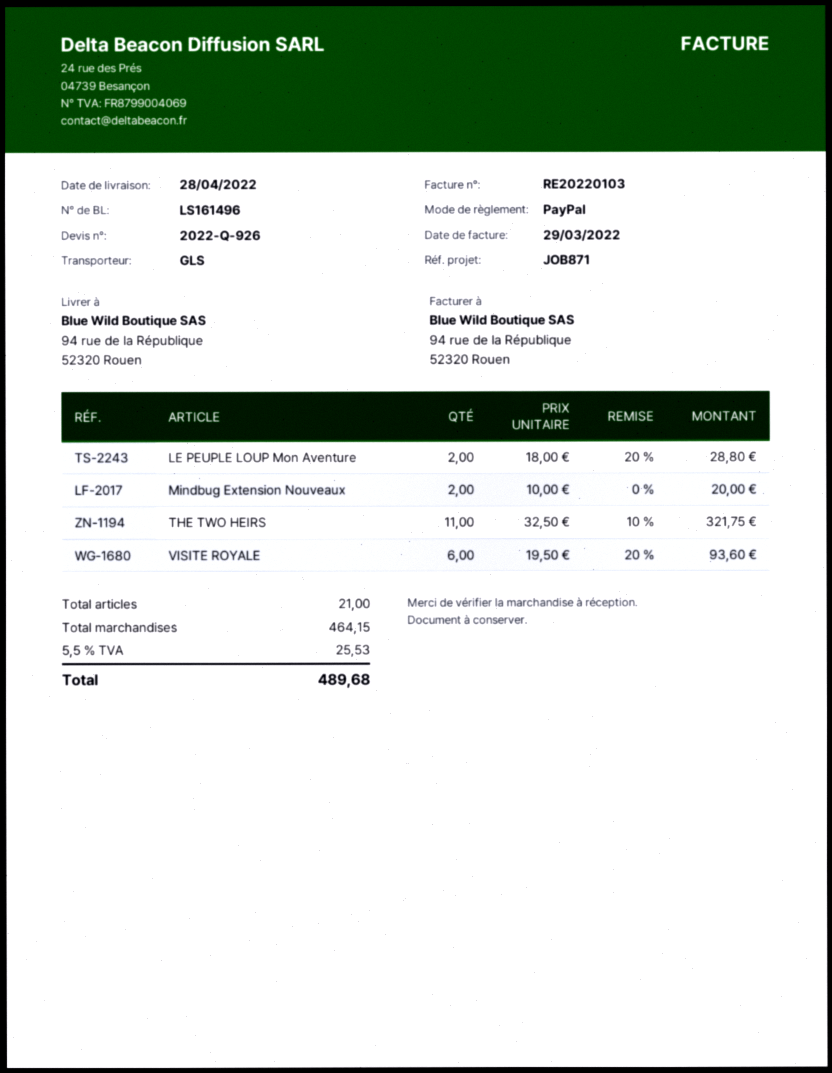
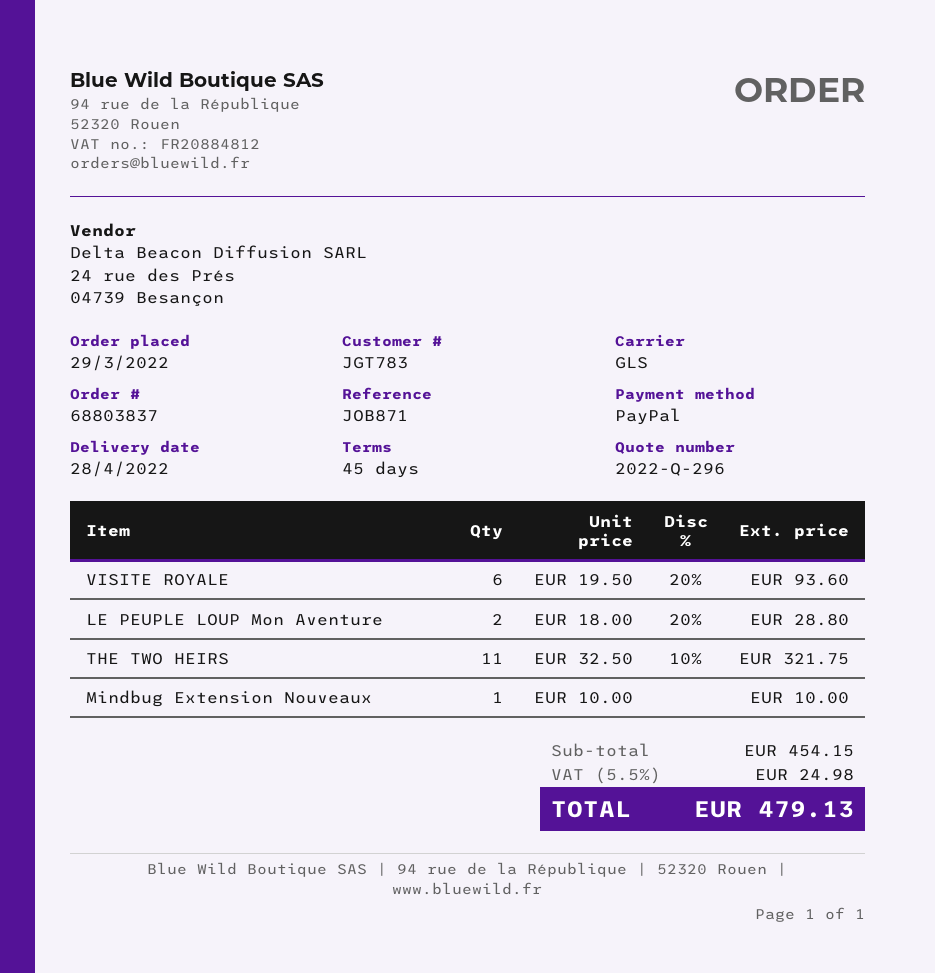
quote number: 2022-Q-926 -> 2022-Q-296
Mindbug Extension Nouveaux: 2 x 10.00 = 20.00 -> 1 x 10.00 = 10.00
subtotal: 464.15 -> 454.15
tax: 5.5% = 25.53 -> 5.5% = 24.98
total: 489.68 -> 479.13

